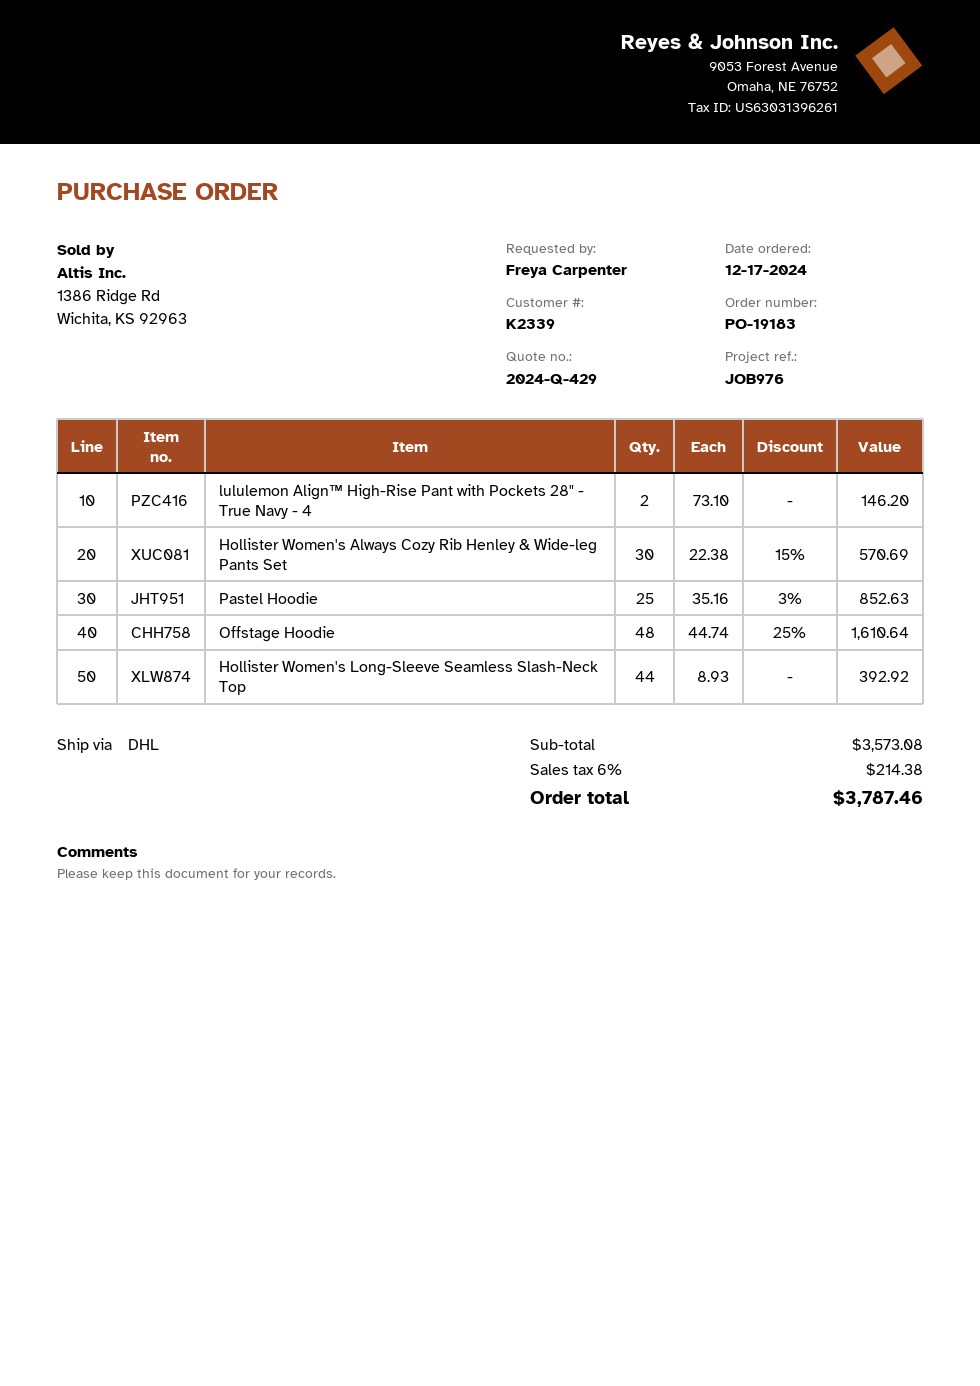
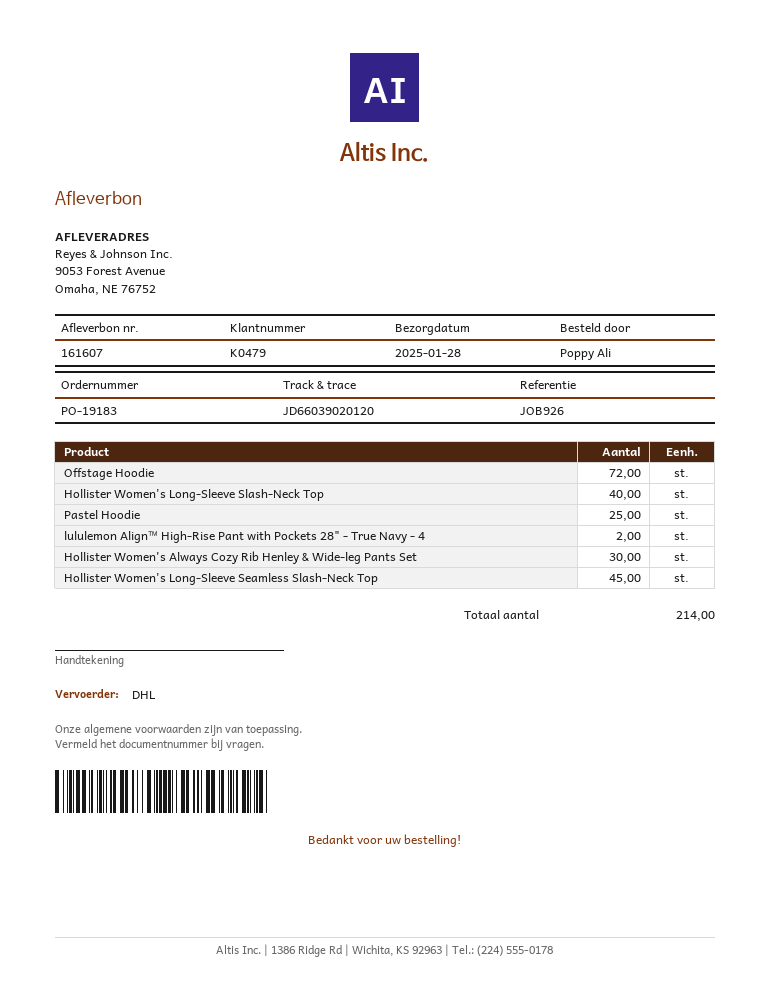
customer number: K2339 -> K0479
reference: JOB976 -> JOB926
ordered by: Freya Carpenter -> Poppy Ali
Offstage Hoodie: 48 -> 72
Hollister Women's Long-Sleeve Seamless Slash-Neck Top: 44 -> 45
Hollister Women's Long-Sleeve Slash-Neck Top: none -> 40

